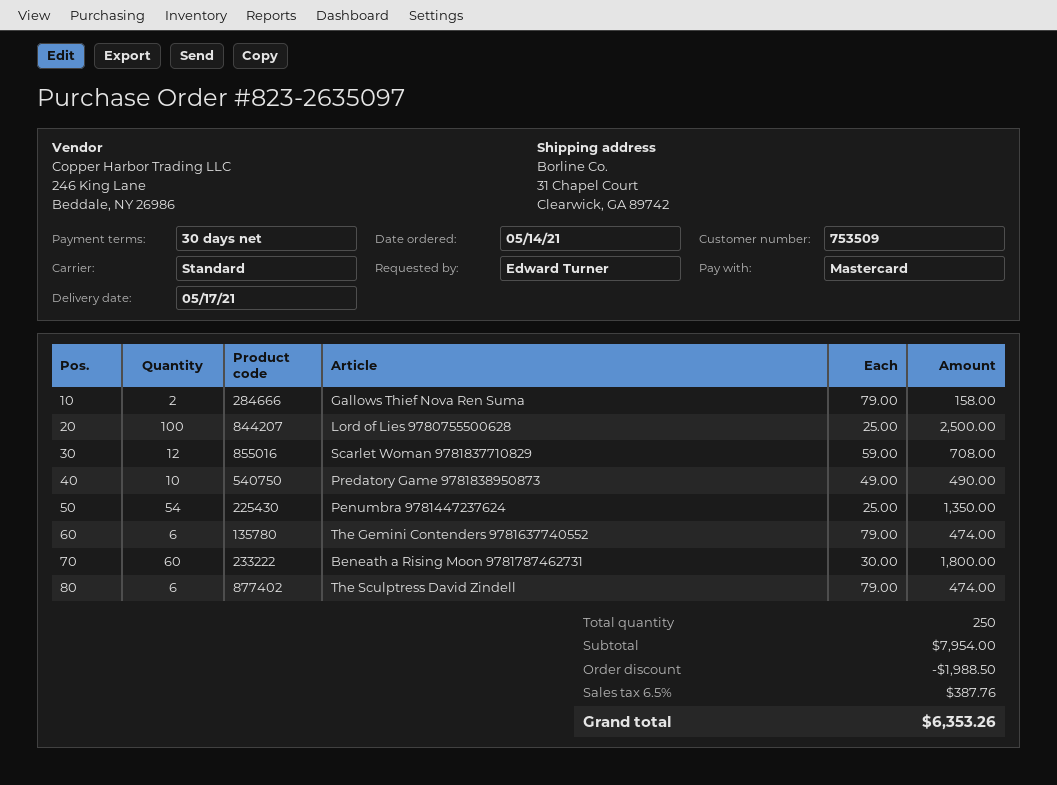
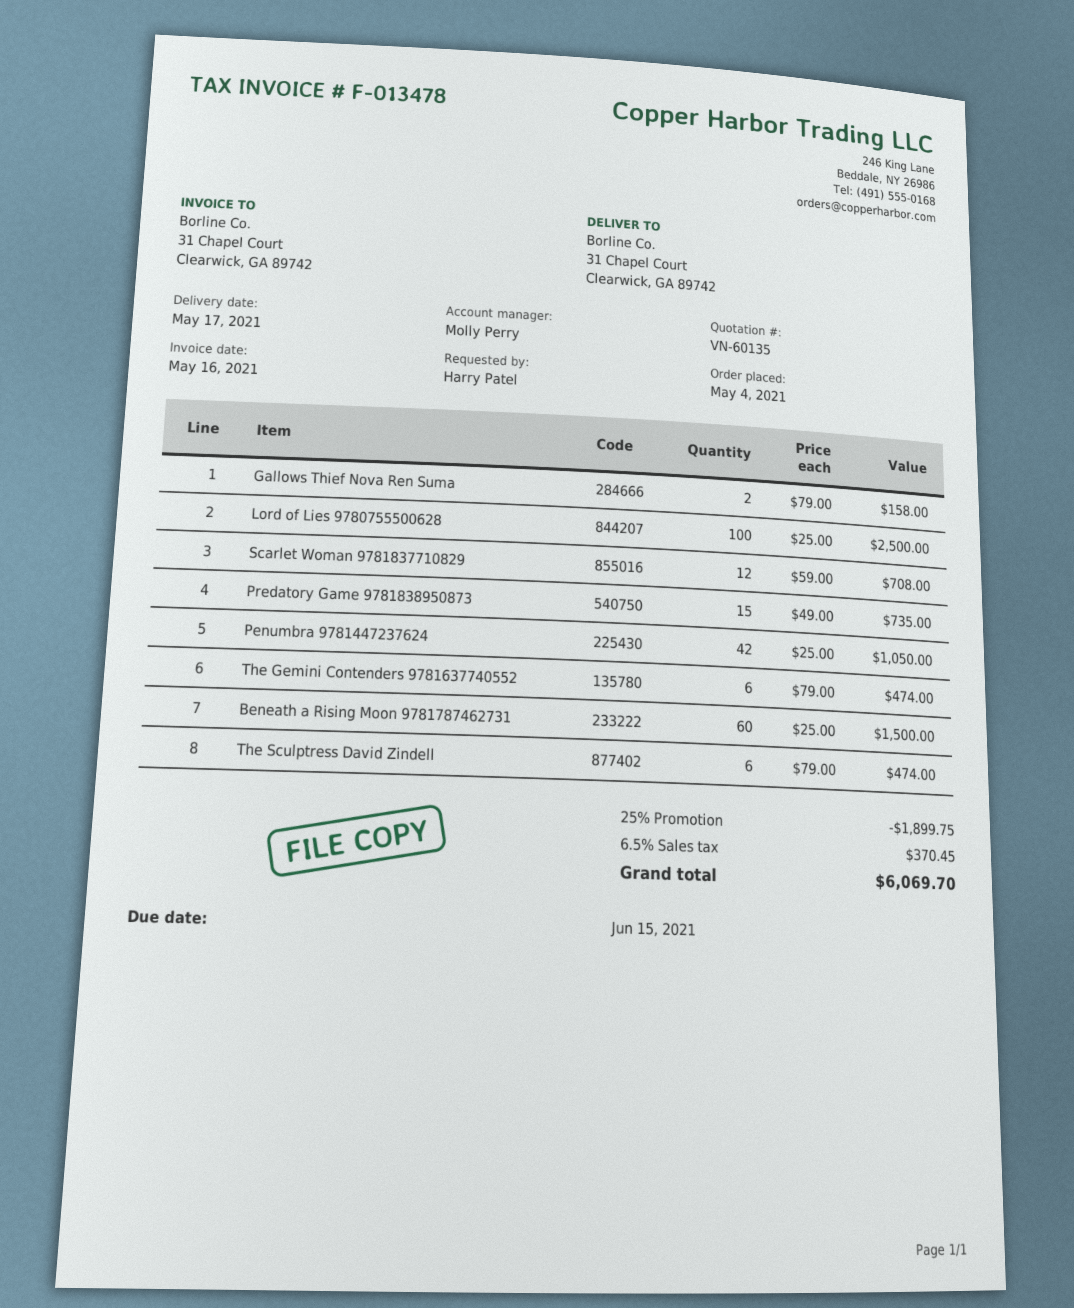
order date: 2021-05-14 -> 2021-05-04
ordered by: Edward Turner -> Harry Patel
Predatory Game 9781838950873: 10 x 49.00 = 490.00 -> 15 x 49.00 = 735.00
Penumbra 9781447237624: 54 x 25.00 = 1350.00 -> 42 x 25.00 = 1050.00
Beneath a Rising Moon 9781787462731: 60 x 30.00 = 1800.00 -> 60 x 25.00 = 1500.00
discount: 1988.50 -> 1899.75
tax: 6.5% = 387.76 -> 6.5% = 370.45
total: 6353.26 -> 6069.70

